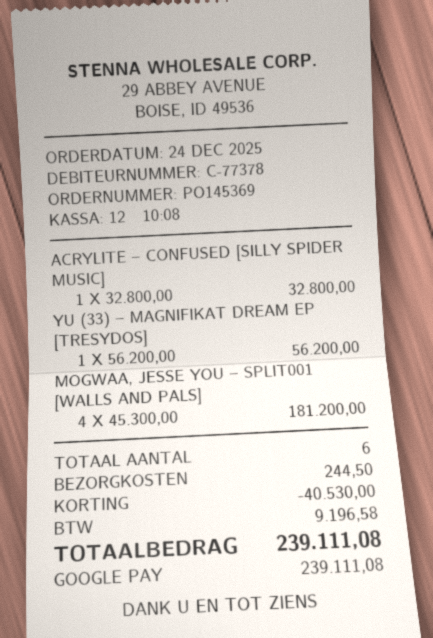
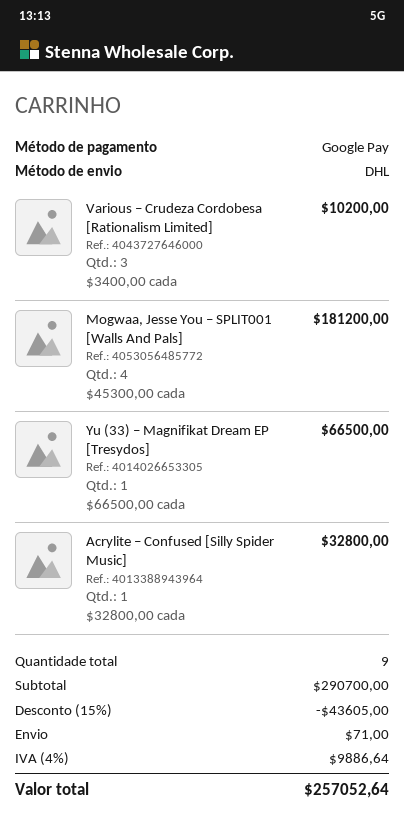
YU (33) – MAGNIFIKAT DREAM EP [TRESYDOS]: 1 x 56200.00 = 56200.00 -> 1 x 66500.00 = 66500.00
Various – Crudeza Cordobesa [Rationalism Limited]: none -> 3 x 3400.00 = 10200.00
total quantity: 6 -> 9
discount: 40530.00 -> 43605.00
shipping: 244.50 -> 71.00
tax: 9196.58 -> 9886.64
total: 239111.08 -> 257052.64

